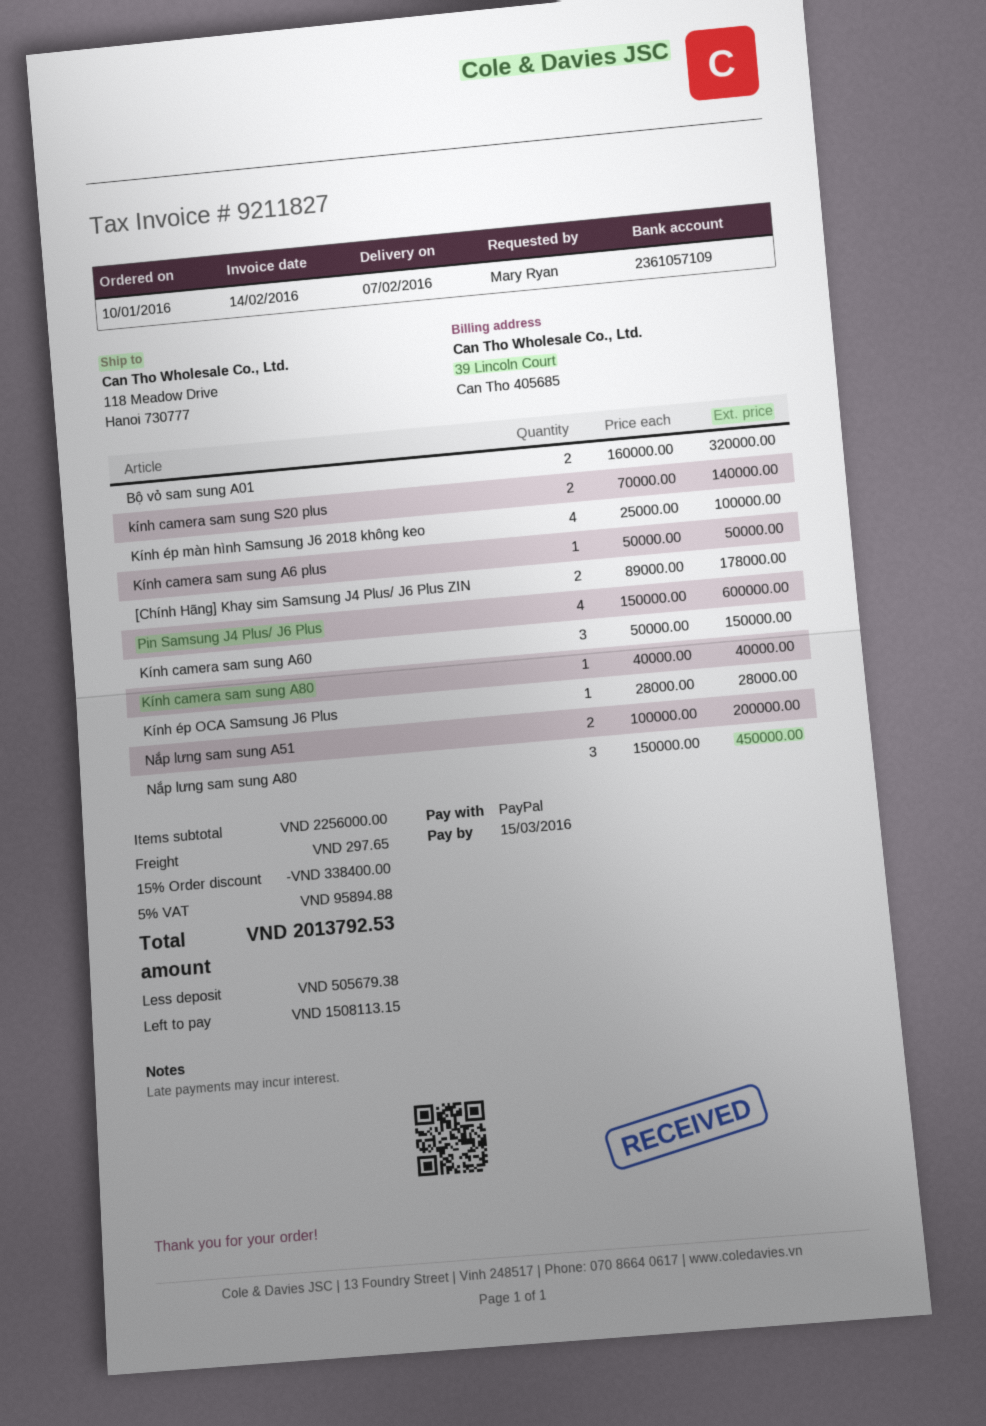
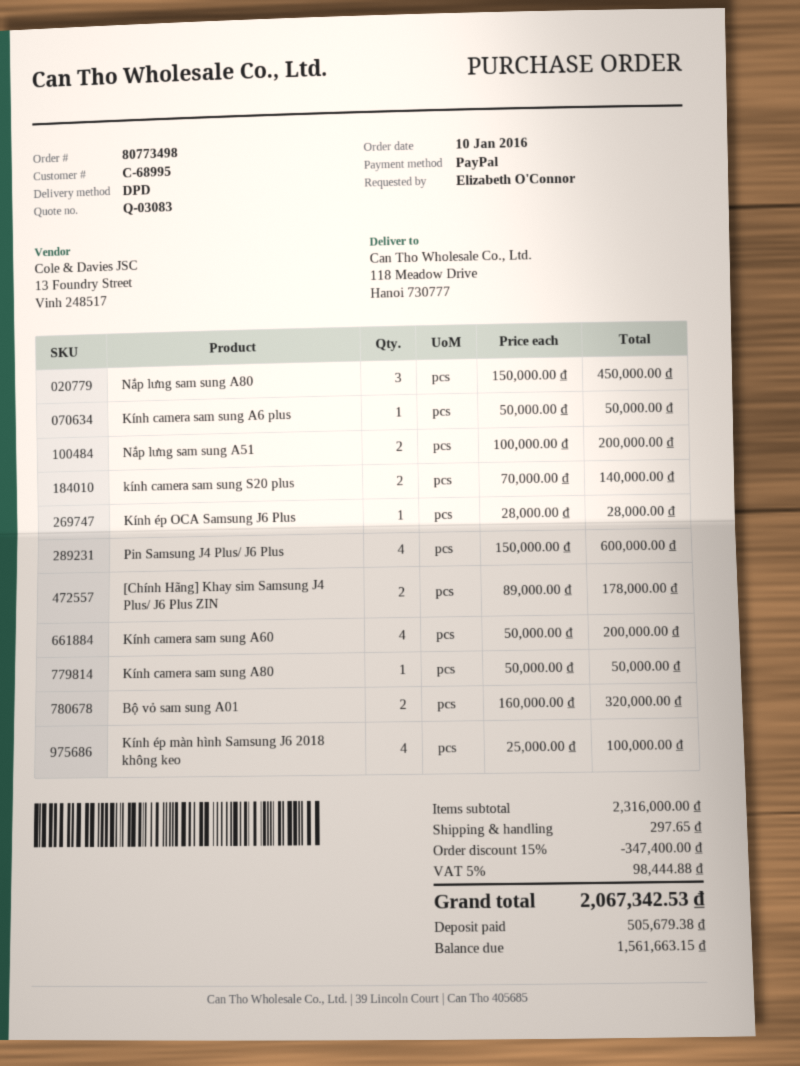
ordered by: Mary Ryan -> Elizabeth O'Connor
Kính camera sam sung A60: 3 x 50000.00 = 150000.00 -> 4 x 50000.00 = 200000.00
Kính camera sam sung A80: 1 x 40000.00 = 40000.00 -> 1 x 50000.00 = 50000.00
subtotal: 2256000.00 -> 2316000.00
discount: 15% = 338400.00 -> 15% = 347400.00
tax: 5% = 95894.88 -> 5% = 98444.88
total: 2013792.53 -> 2067342.53
balance: 1508113.15 -> 1561663.15

